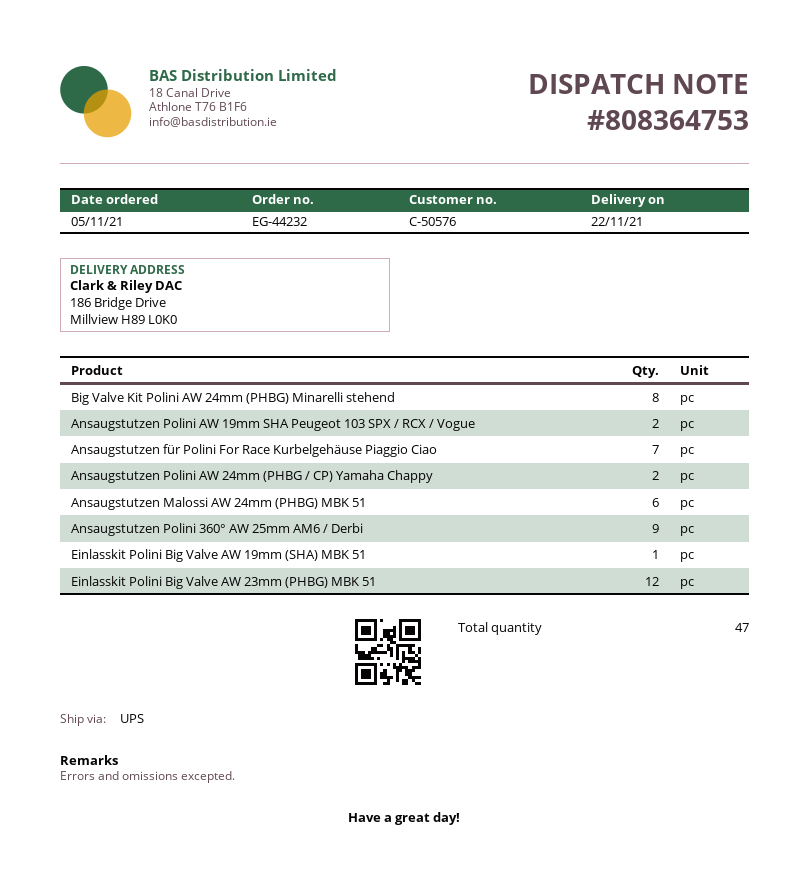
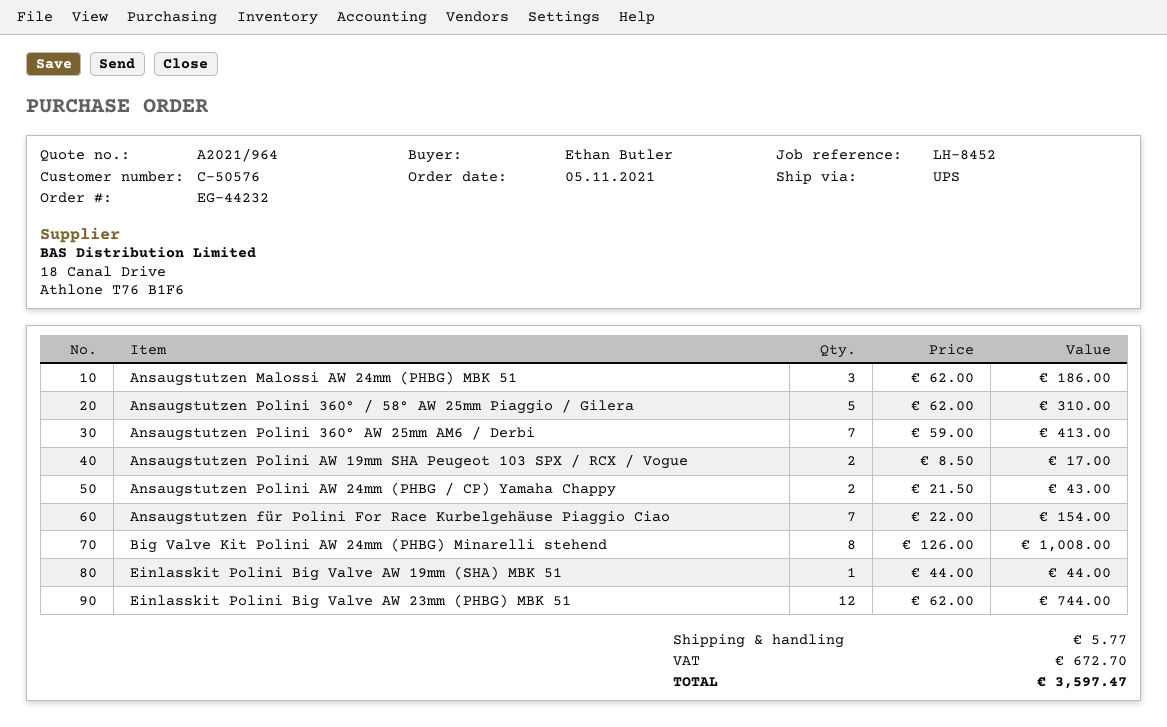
Ansaugstutzen Malossi AW 24mm (PHBG) MBK 51: 6 -> 3
Ansaugstutzen Polini 360° AW 25mm AM6 / Derbi: 9 -> 7
Ansaugstutzen Polini 360° / 58° AW 25mm Piaggio / Gilera: none -> 5

